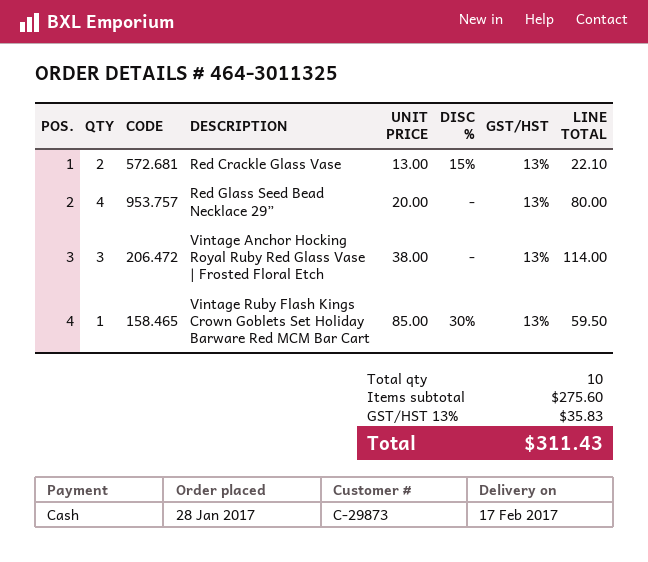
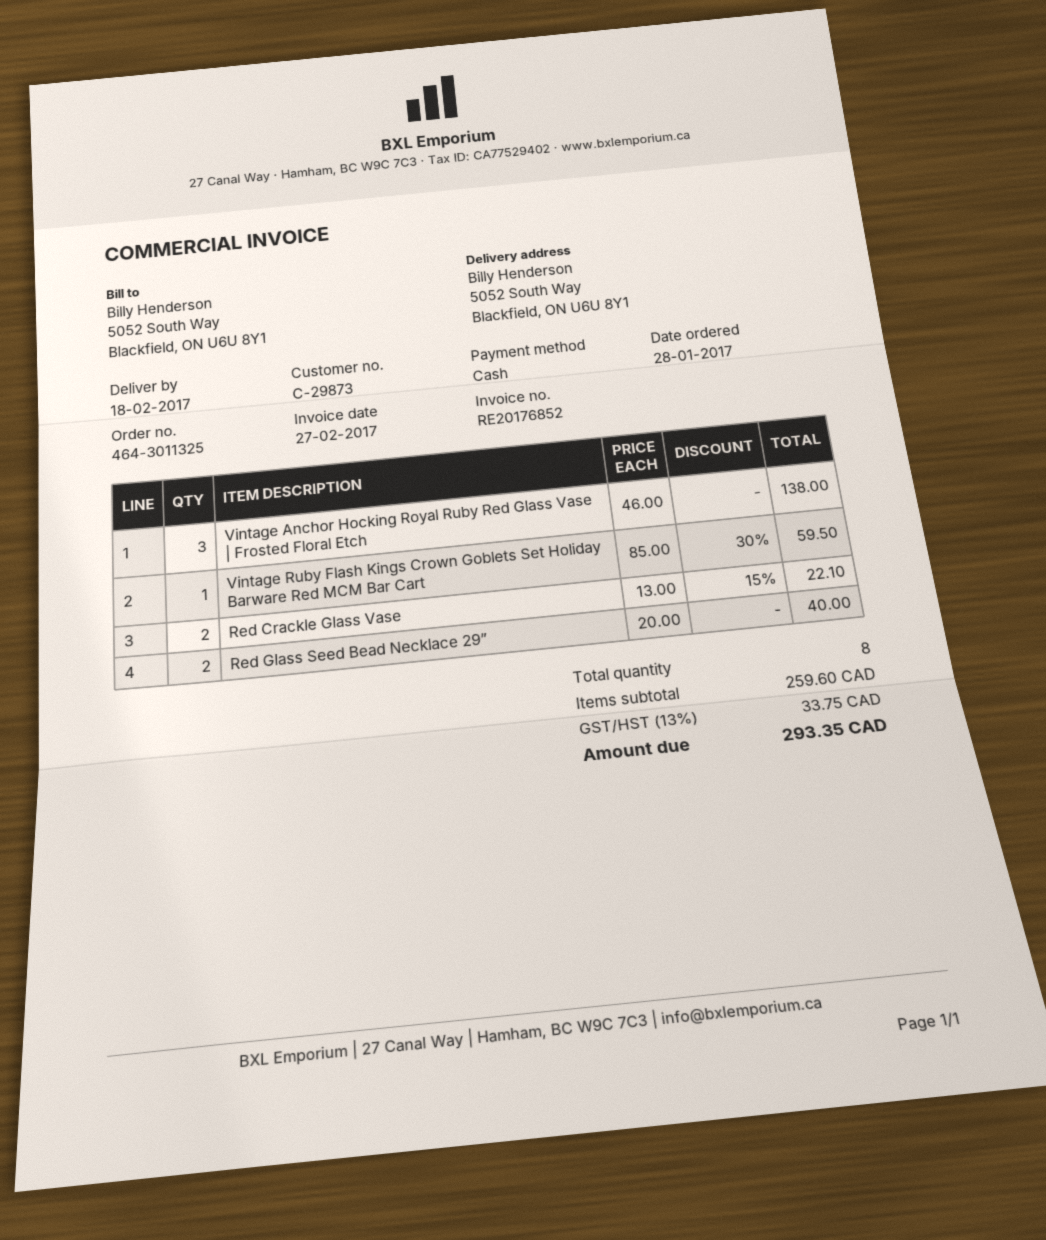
delivery date: 2017-02-17 -> 2017-02-18
Red Glass Seed Bead Necklace 29”: 4 x 20.00 = 80.00 -> 2 x 20.00 = 40.00
Vintage Anchor Hocking Royal Ruby Red Glass Vase | Frosted Floral Etch: 3 x 38.00 = 114.00 -> 3 x 46.00 = 138.00
total quantity: 10 -> 8
subtotal: 275.60 -> 259.60
tax: 13% = 35.83 -> 13% = 33.75
total: 311.43 -> 293.35

